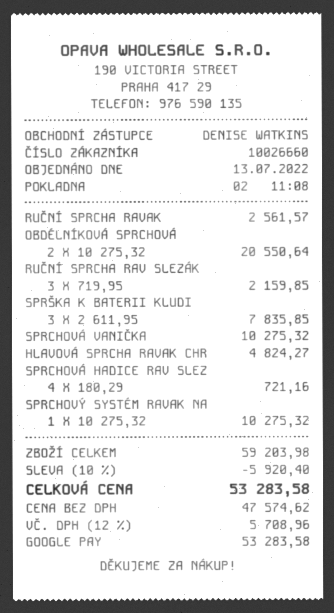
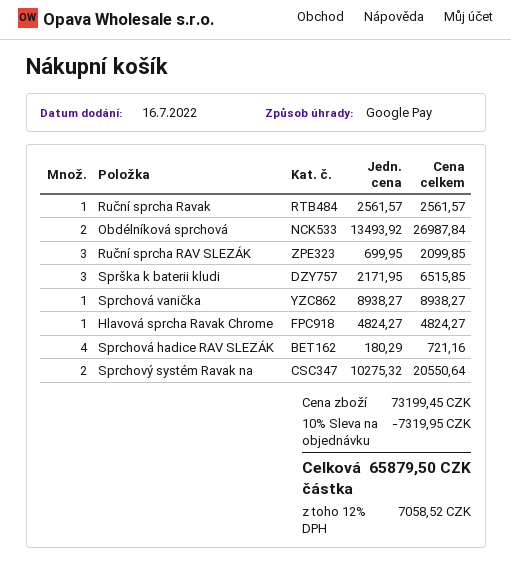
OBDÉLNÍKOVÁ SPRCHOVÁ: 2 x 10275.32 = 20550.64 -> 2 x 13493.92 = 26987.84
RUČNÍ SPRCHA RAV SLEZÁK: 3 x 719.95 = 2159.85 -> 3 x 699.95 = 2099.85
SPRŠKA K BATERII KLUDI: 3 x 2611.95 = 7835.85 -> 3 x 2171.95 = 6515.85
SPRCHOVÁ VANIČKA: 1 x 10275.32 = 10275.32 -> 1 x 8938.27 = 8938.27
SPRCHOVÝ SYSTÉM RAVAK NA: 1 x 10275.32 = 10275.32 -> 2 x 10275.32 = 20550.64
subtotal: 59203.98 -> 73199.45
discount: 10% = 5920.40 -> 10% = 7319.95
tax: 12% = 5708.96 -> 12% = 7058.52
total: 53283.58 -> 65879.50

